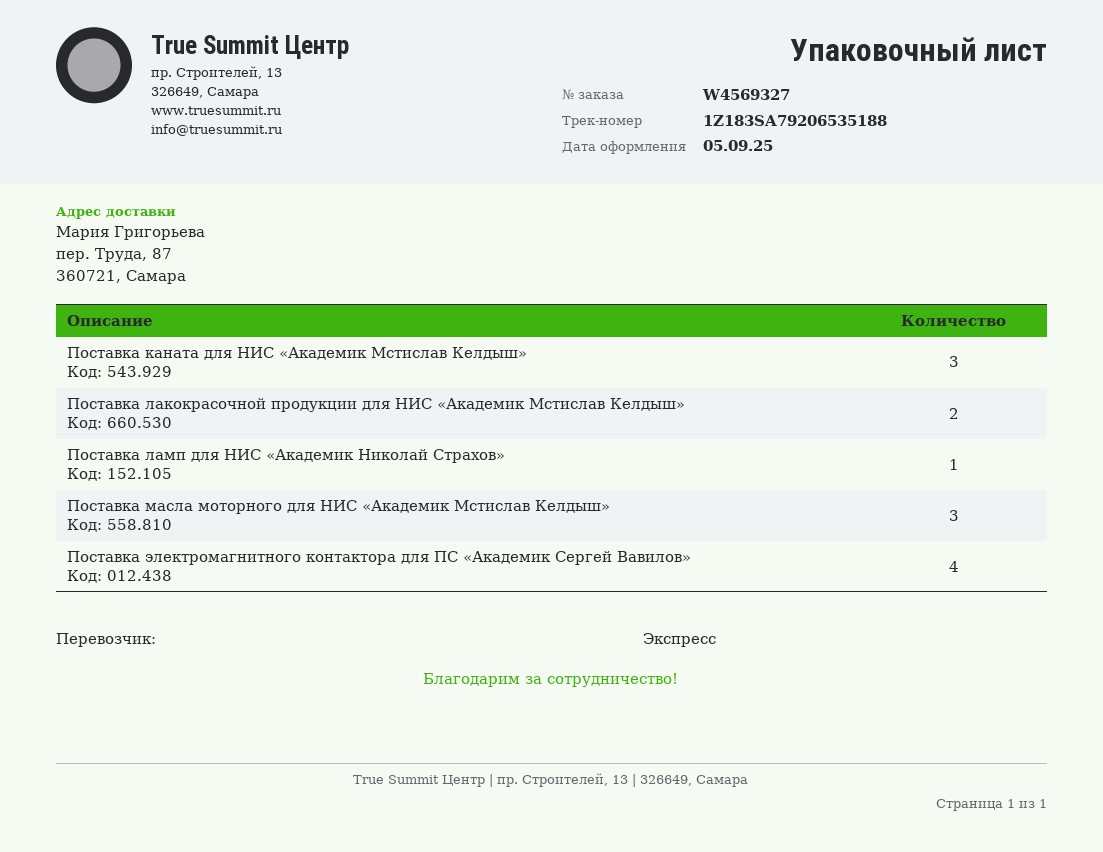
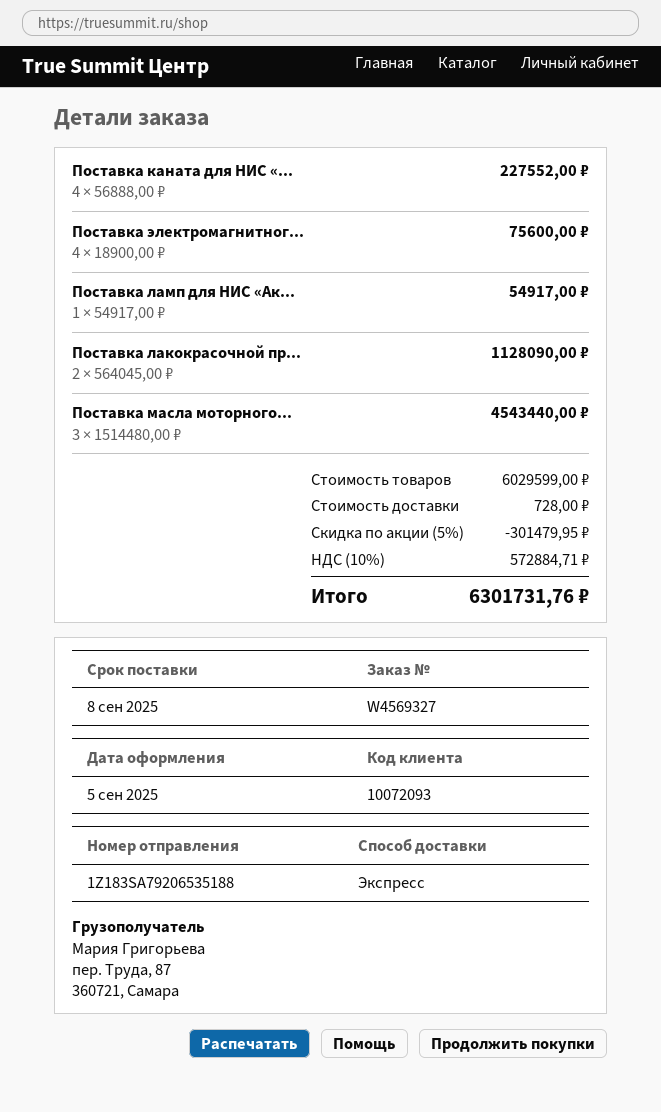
Поставка каната для НИС «Академик Мстислав Келдыш»: 3 -> 4

